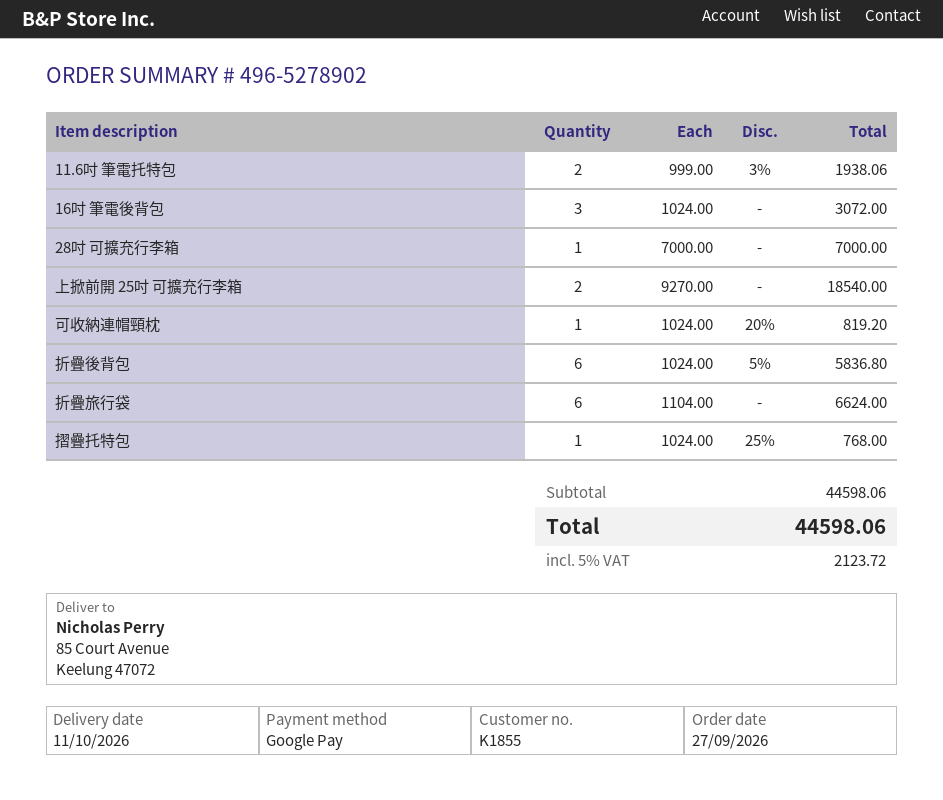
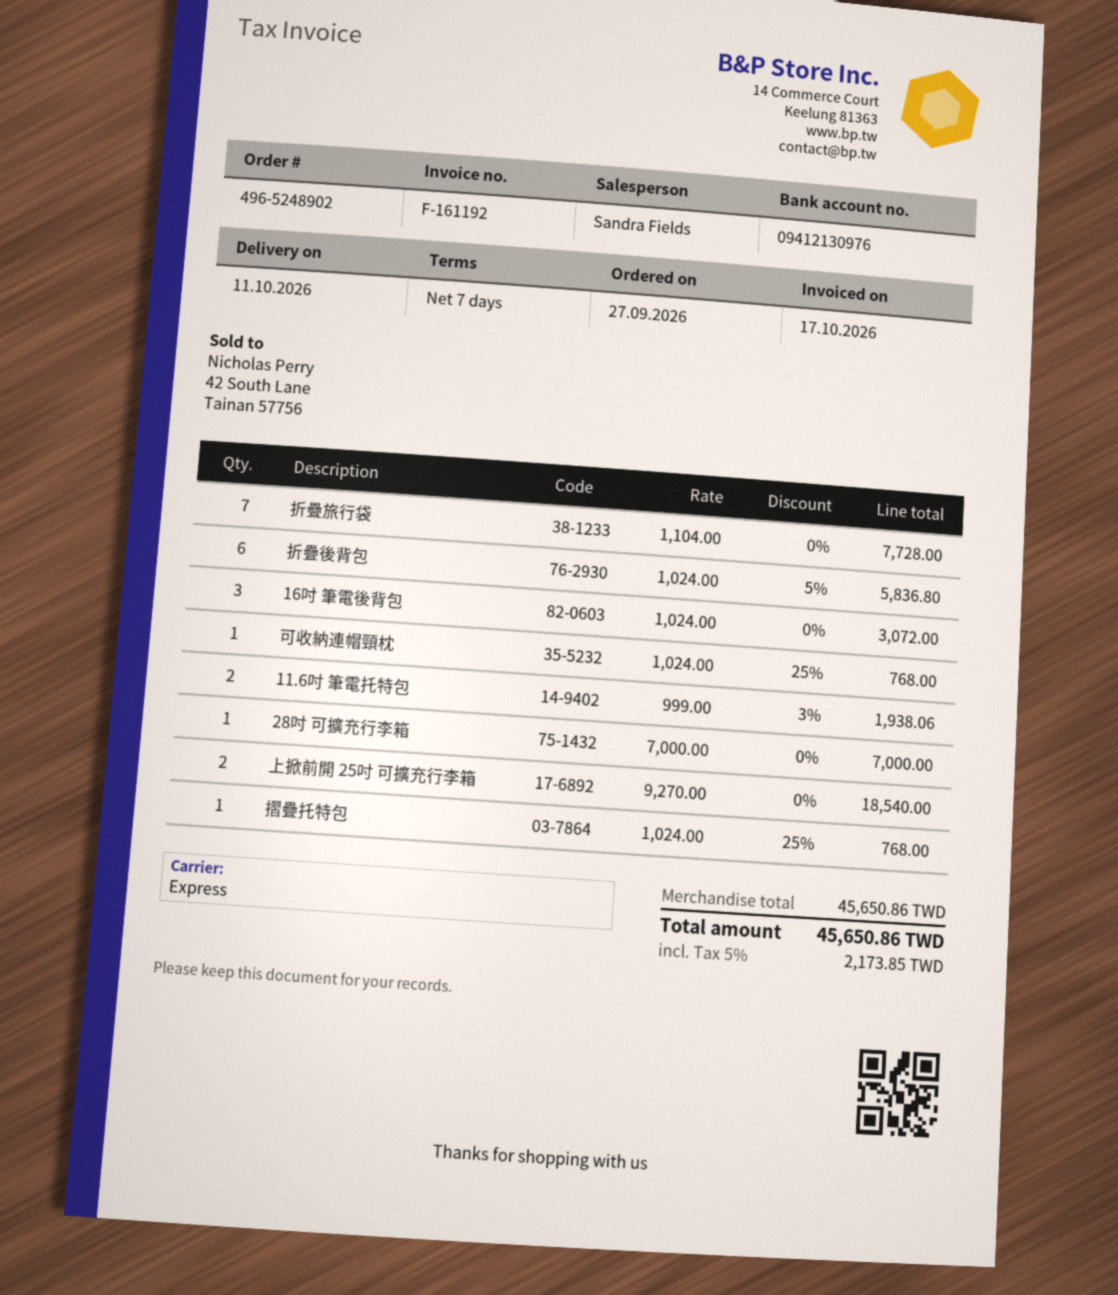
order number: 496-5278902 -> 496-5248902
可收納連帽頸枕: 1 x 1024.00 - 20% = 819.20 -> 1 x 1024.00 - 25% = 768.00
折疊旅行袋: 6 x 1104.00 = 6624.00 -> 7 x 1104.00 = 7728.00
subtotal: 44598.06 -> 45650.86
tax: 5% = 2123.72 -> 5% = 2173.85
total: 44598.06 -> 45650.86

